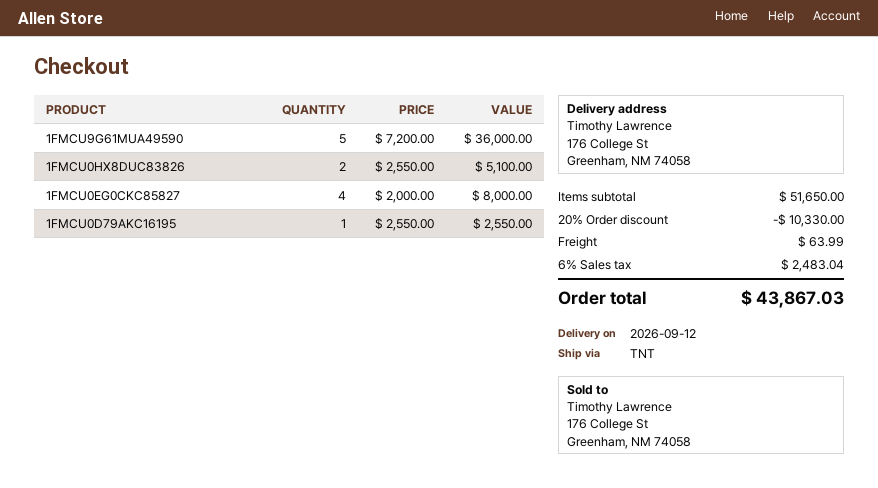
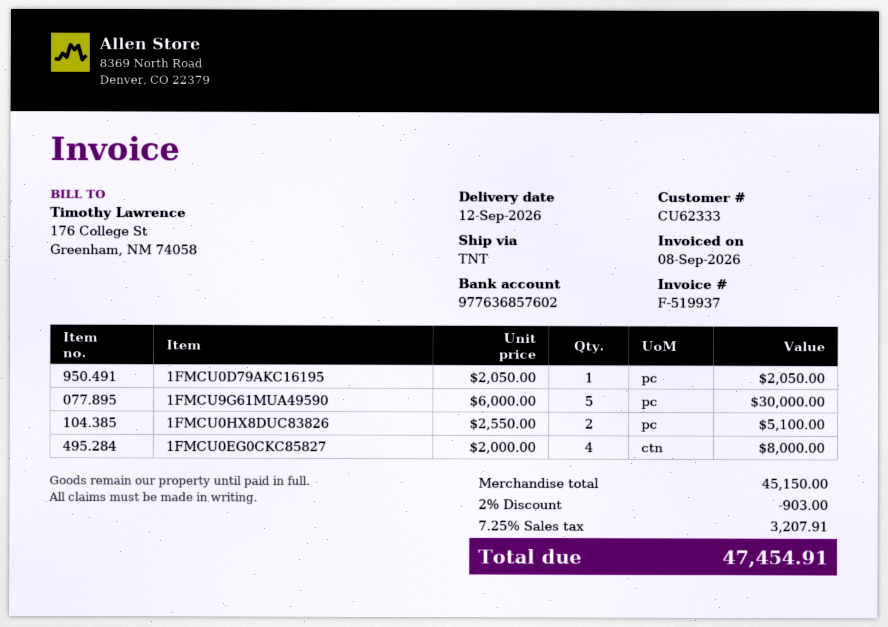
1FMCU9G61MUA49590: 5 x 7200.00 = 36000.00 -> 5 x 6000.00 = 30000.00
1FMCU0D79AKC16195: 1 x 2550.00 = 2550.00 -> 1 x 2050.00 = 2050.00
subtotal: 51650.00 -> 45150.00
discount: 20% = 10330.00 -> 2% = 903.00
shipping: 63.99 -> none
tax: 6% = 2483.04 -> 7.25% = 3207.91
total: 43867.03 -> 47454.91

